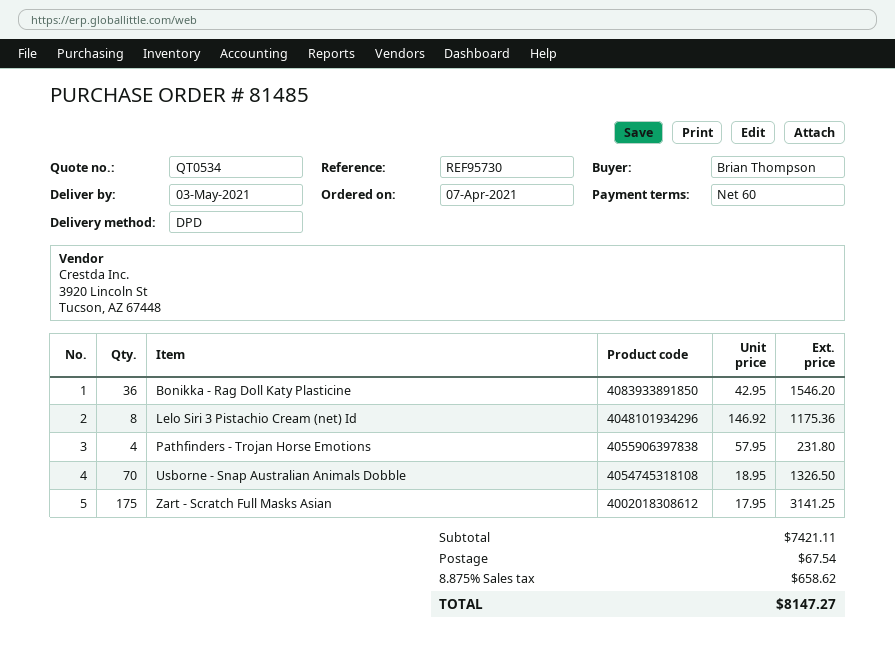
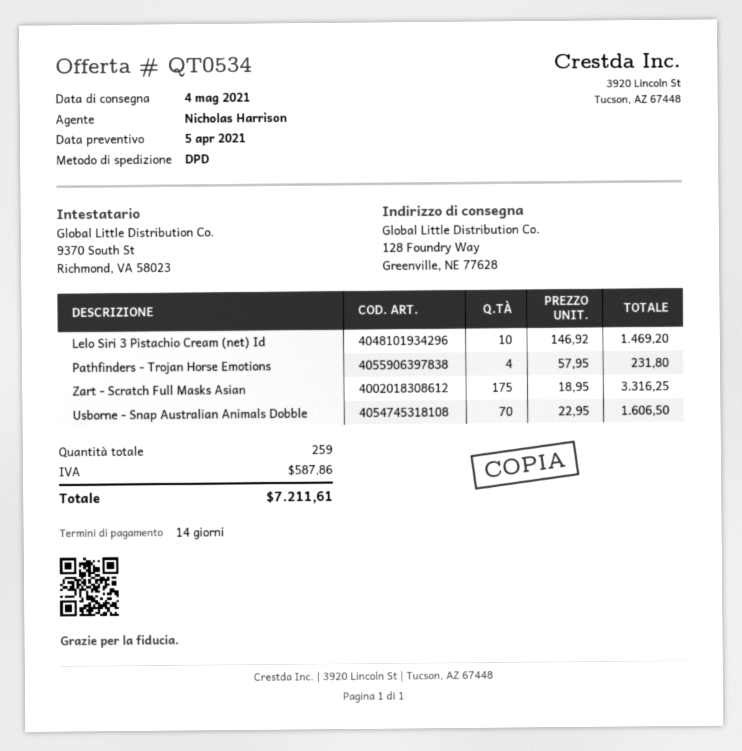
delivery date: 2021-05-03 -> 2021-05-04
payment terms: 60 days -> 14 days
Bonikka - Rag Doll Katy Plasticine: 36 x 42.95 = 1546.20 -> none
Lelo Siri 3 Pistachio Cream (net) Id: 8 x 146.92 = 1175.36 -> 10 x 146.92 = 1469.20
Usborne - Snap Australian Animals Dobble: 70 x 18.95 = 1326.50 -> 70 x 22.95 = 1606.50
Zart - Scratch Full Masks Asian: 175 x 17.95 = 3141.25 -> 175 x 18.95 = 3316.25
shipping: 67.54 -> none
tax: 658.62 -> 587.86
total: 8147.27 -> 7211.61

